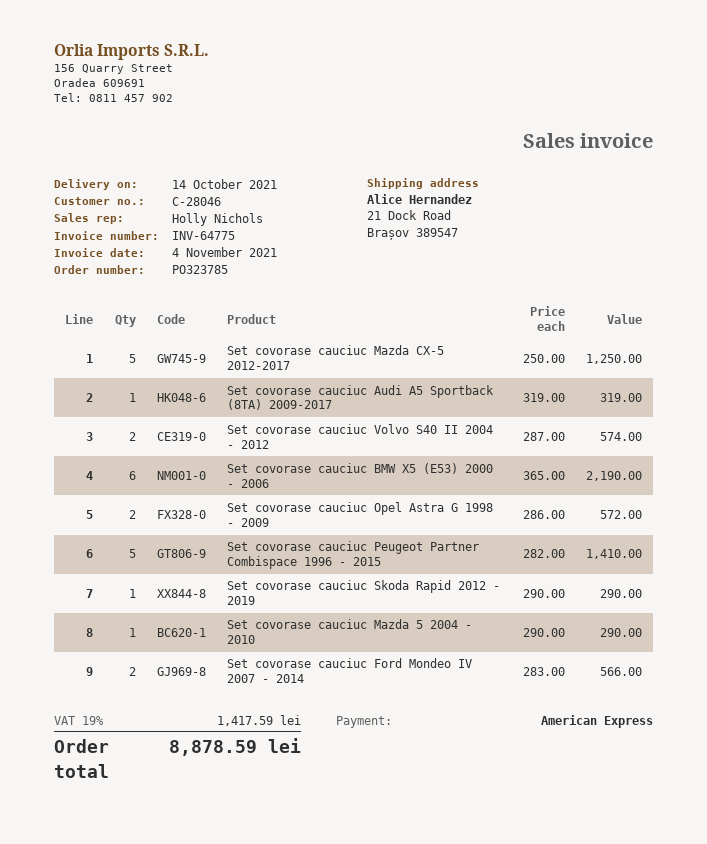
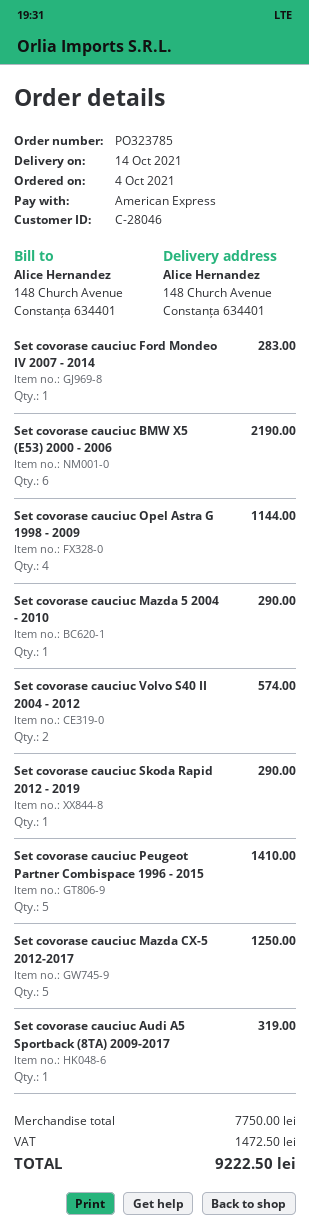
ship to: 21 Dock Road, Brașov 389547 -> 148 Church Avenue, Constanța 634401
Set covorase cauciuc Opel Astra G 1998 - 2009: 2 for 572.00 -> 4 for 1144.00
Set covorase cauciuc Ford Mondeo IV 2007 - 2014: 2 for 566.00 -> 1 for 283.00
tax: 1417.59 -> 1472.50
total: 8878.59 -> 9222.50

